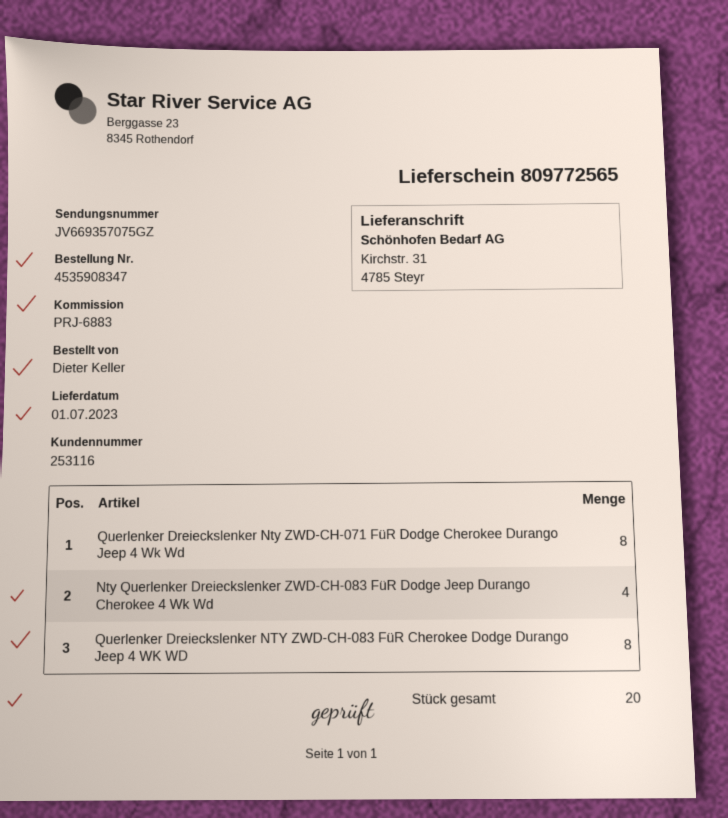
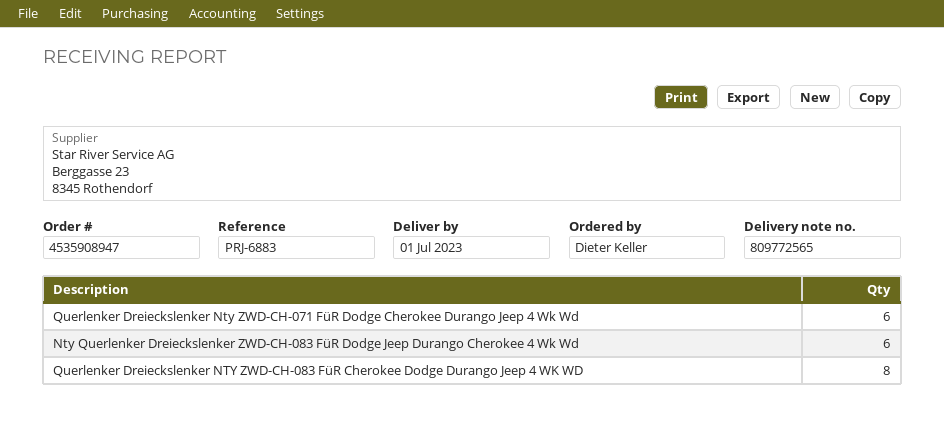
order number: 4535908347 -> 4535908947
Querlenker Dreieckslenker Nty ZWD-CH-071 FüR Dodge Cherokee Durango Jeep 4 Wk Wd: 8 -> 6
Nty Querlenker Dreieckslenker ZWD-CH-083 FüR Dodge Jeep Durango Cherokee 4 Wk Wd: 4 -> 6

